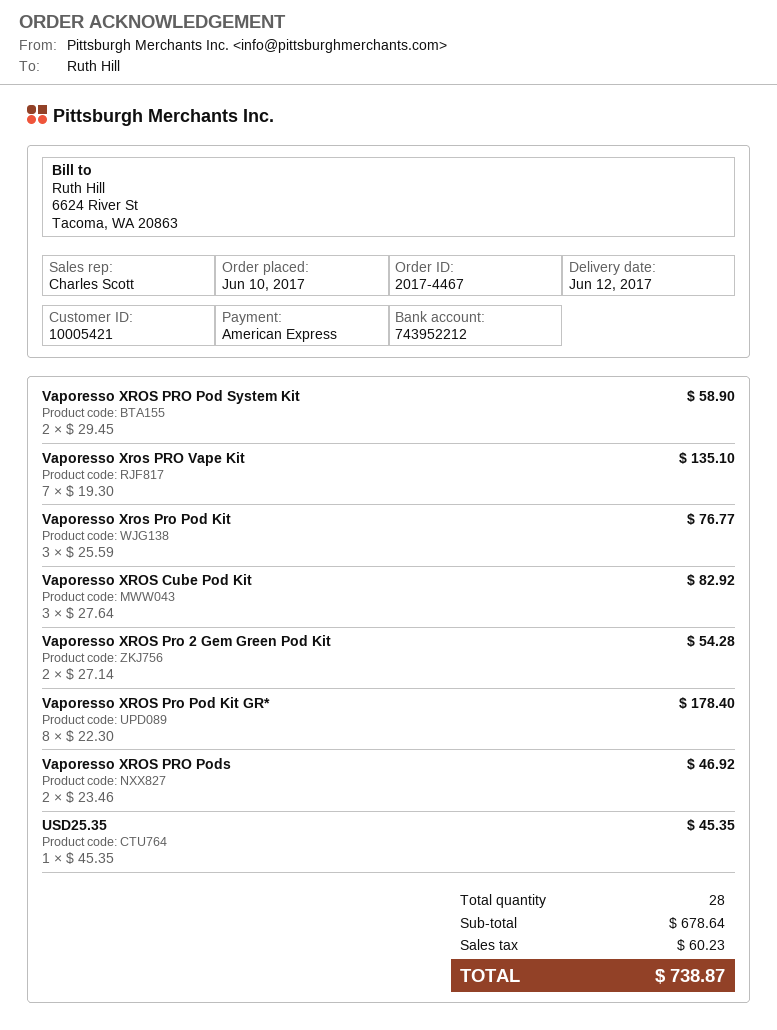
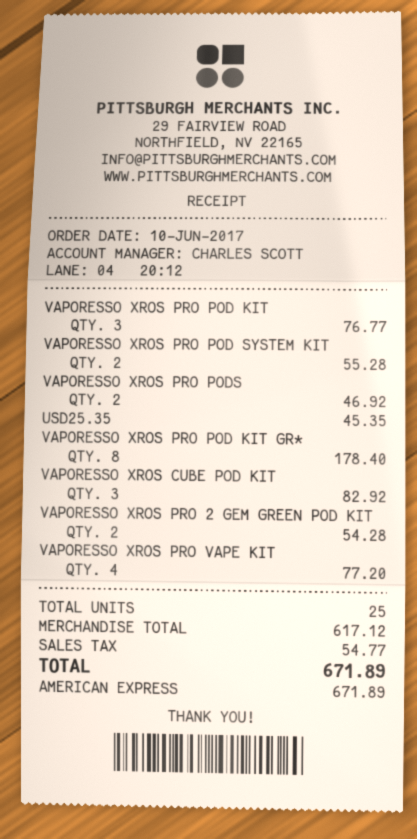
Vaporesso XROS PRO Pod System Kit: 2 for 58.90 -> 2 for 55.28
Vaporesso Xros PRO Vape Kit: 7 for 135.10 -> 4 for 77.20
total quantity: 28 -> 25
subtotal: 678.64 -> 617.12
tax: 60.23 -> 54.77
total: 738.87 -> 671.89

